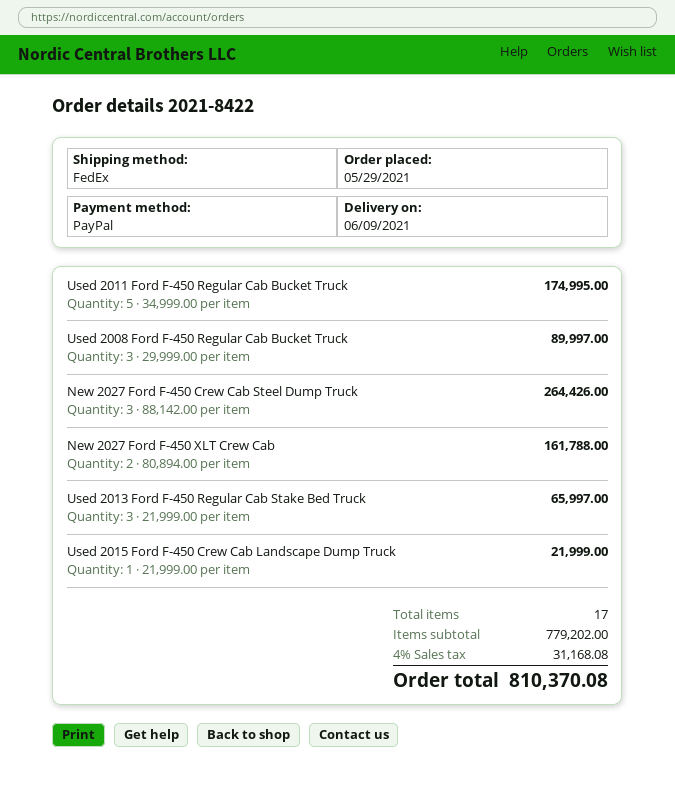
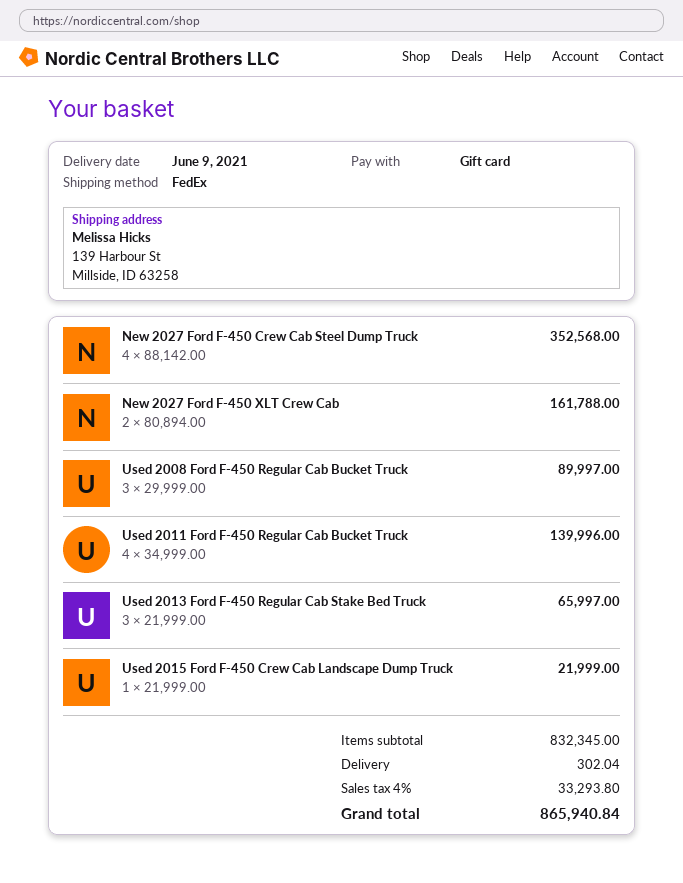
payment method: PayPal -> gift card
Used 2011 Ford F-450 Regular Cab Bucket Truck: 5 x 34999.00 = 174995.00 -> 4 x 34999.00 = 139996.00
New 2027 Ford F-450 Crew Cab Steel Dump Truck: 3 x 88142.00 = 264426.00 -> 4 x 88142.00 = 352568.00
subtotal: 779202.00 -> 832345.00
shipping: none -> 302.04
tax: 4% = 31168.08 -> 4% = 33293.80
total: 810370.08 -> 865940.84

